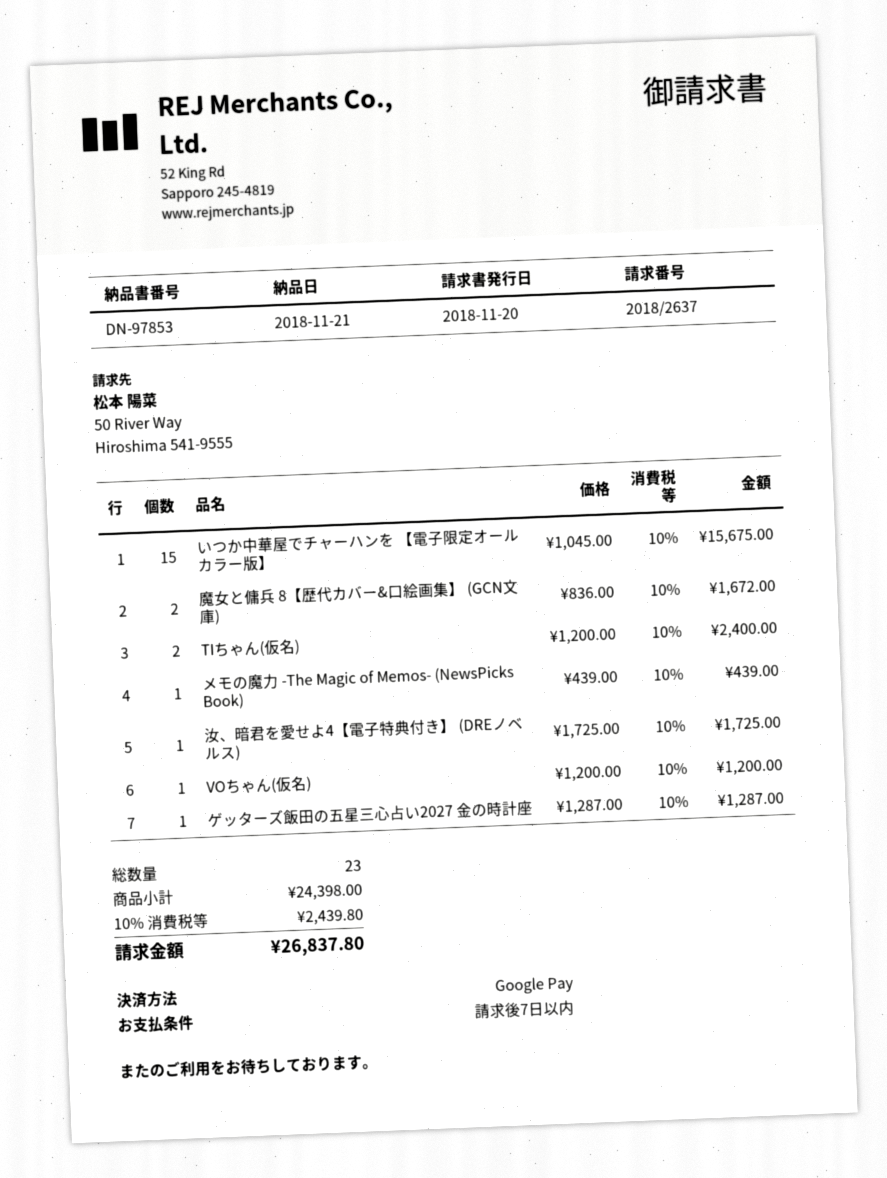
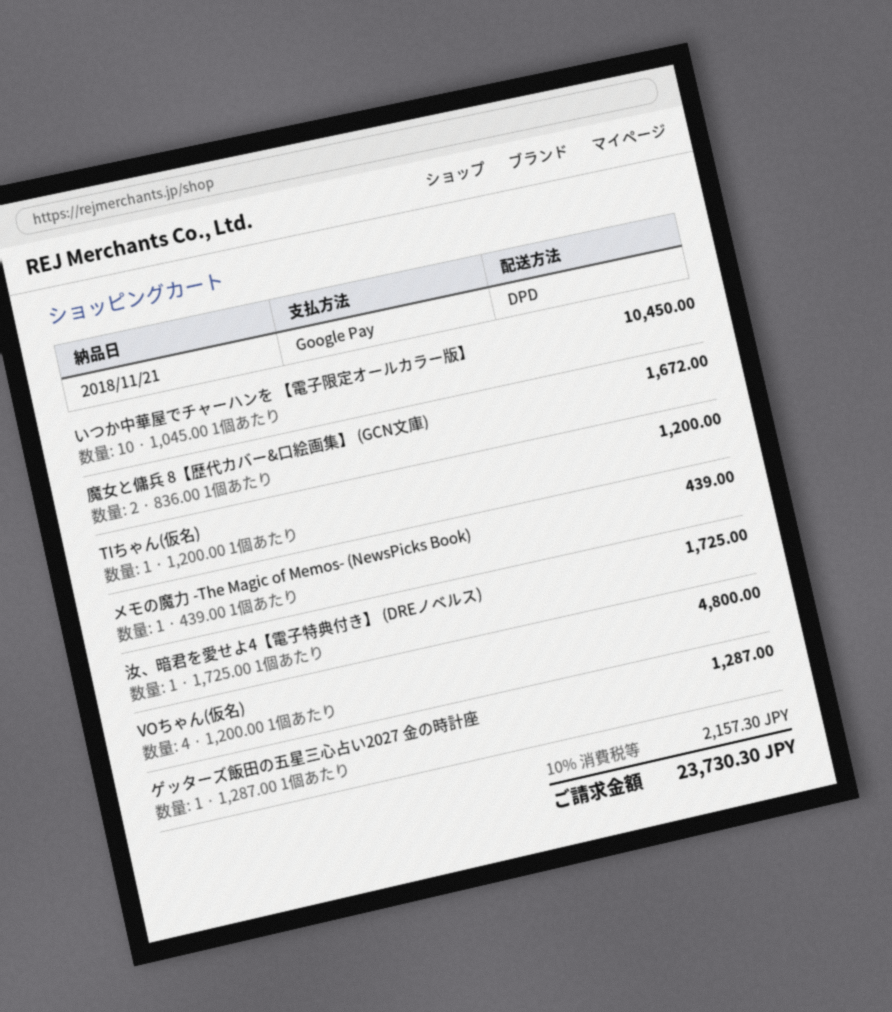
いつか中華屋でチャーハンを 【電子限定オールカラー版】: 15 x 1045.00 = 15675.00 -> 10 x 1045.00 = 10450.00
TIちゃん(仮名): 2 x 1200.00 = 2400.00 -> 1 x 1200.00 = 1200.00
VOちゃん(仮名): 1 x 1200.00 = 1200.00 -> 4 x 1200.00 = 4800.00
tax: 10% = 2439.80 -> 10% = 2157.30
total: 26837.80 -> 23730.30

